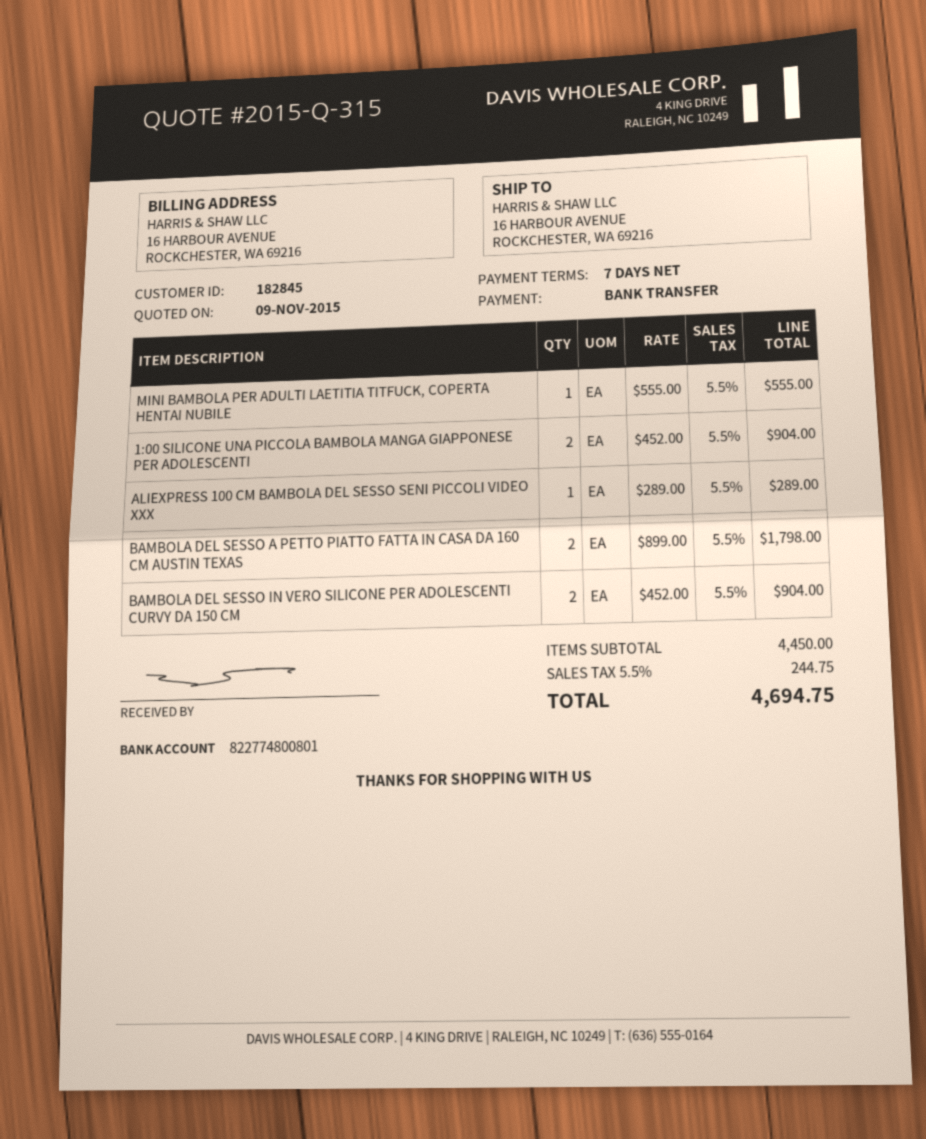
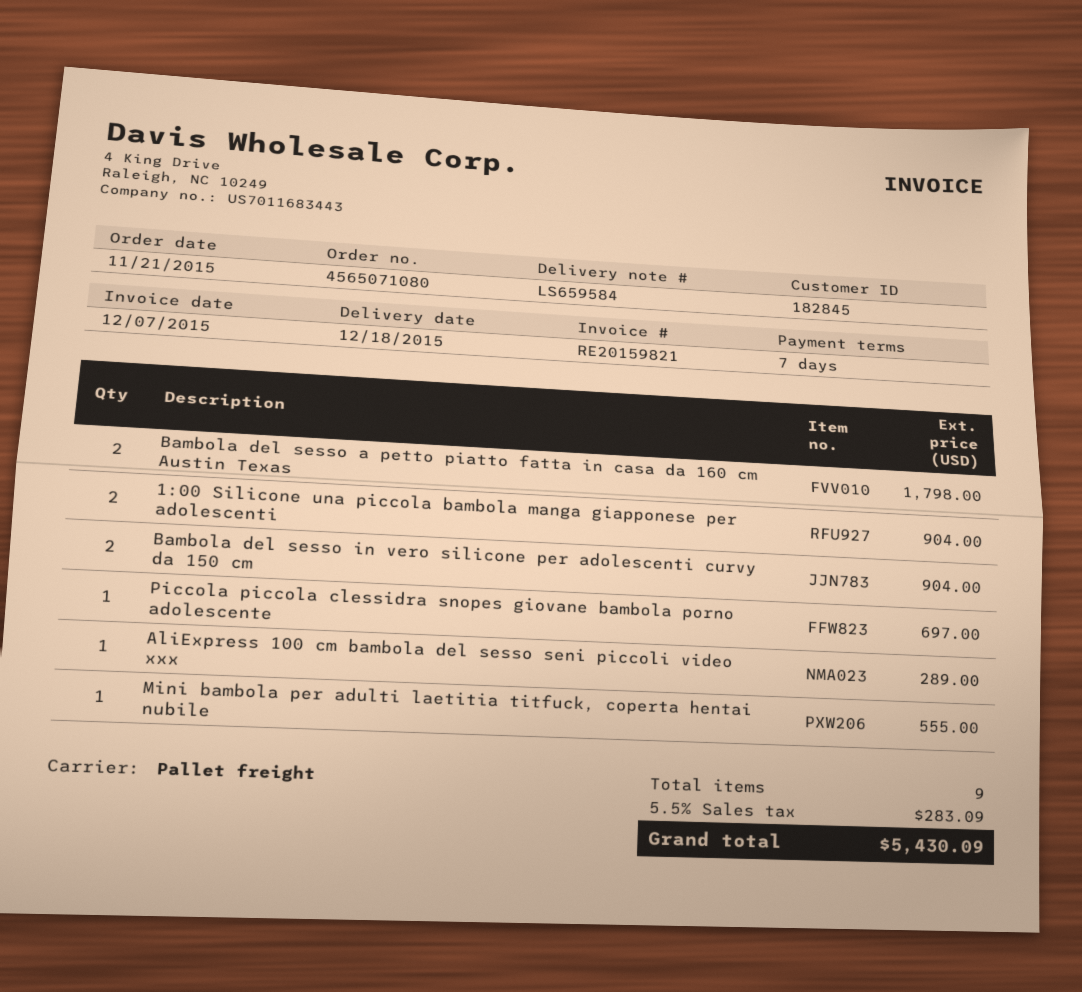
Piccola piccola clessidra snopes giovane bambola porno adolescente: none -> 1 for 697.00
tax: 5.5% = 244.75 -> 5.5% = 283.09
total: 4694.75 -> 5430.09

